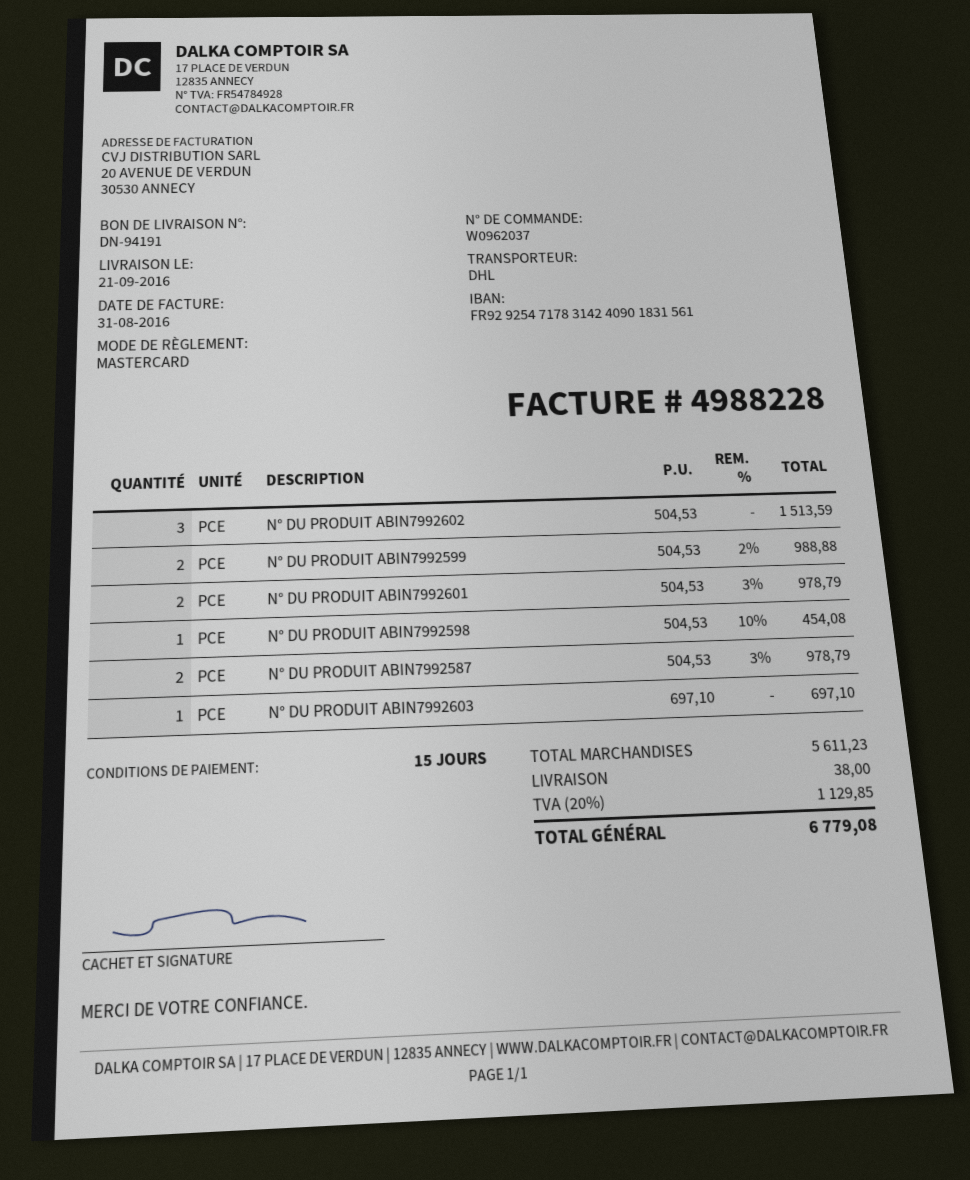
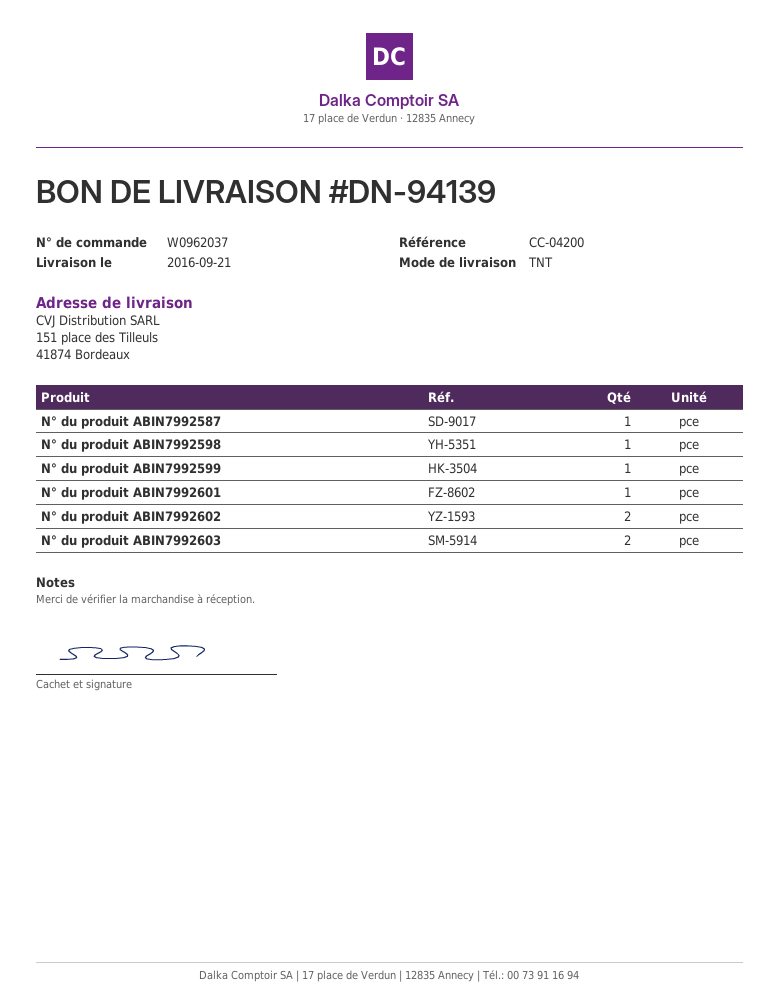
delivery note number: DN-94191 -> DN-94139
shipping method: DHL -> TNT
N° DU PRODUIT ABIN7992602: 3 -> 2
N° DU PRODUIT ABIN7992599: 2 -> 1
N° DU PRODUIT ABIN7992601: 2 -> 1
N° DU PRODUIT ABIN7992587: 2 -> 1
N° DU PRODUIT ABIN7992603: 1 -> 2

